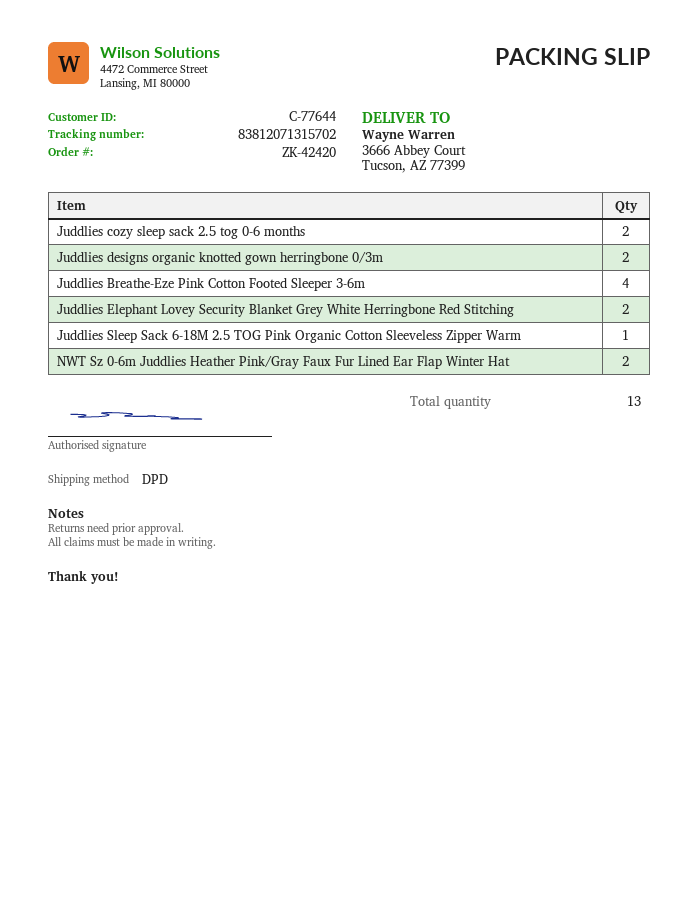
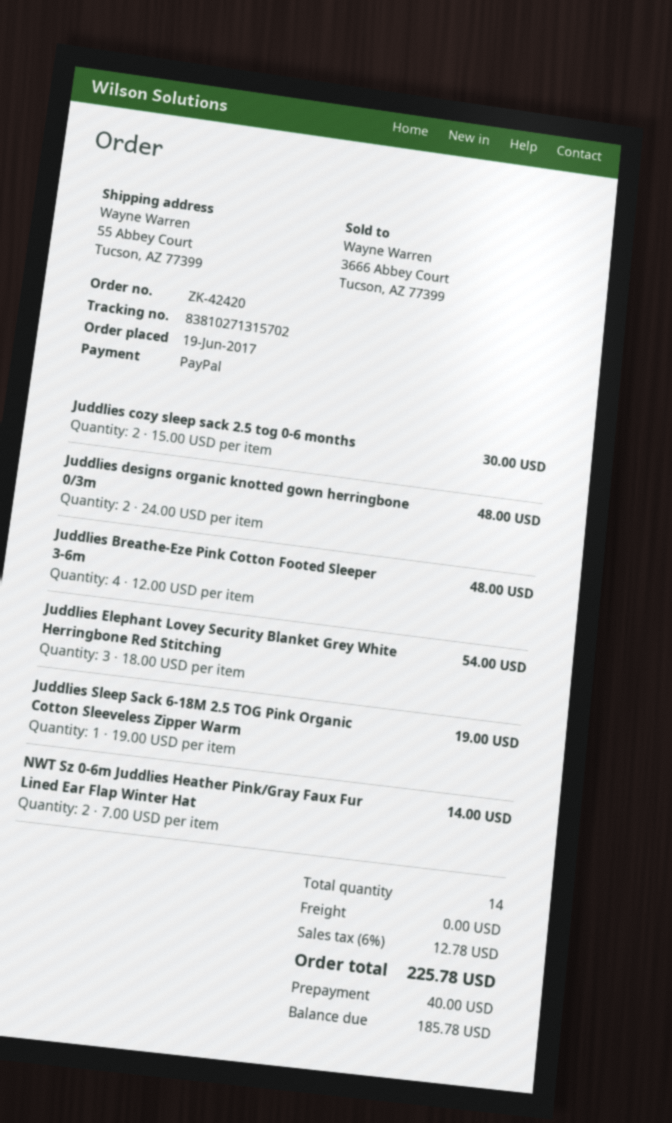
tracking number: 83812071315702 -> 83810271315702
ship to: 3666 Abbey Court, Tucson, AZ 77399 -> 55 Abbey Court, Tucson, AZ 77399
Juddlies Elephant Lovey Security Blanket Grey White Herringbone Red Stitching: 2 -> 3
total quantity: 13 -> 14

